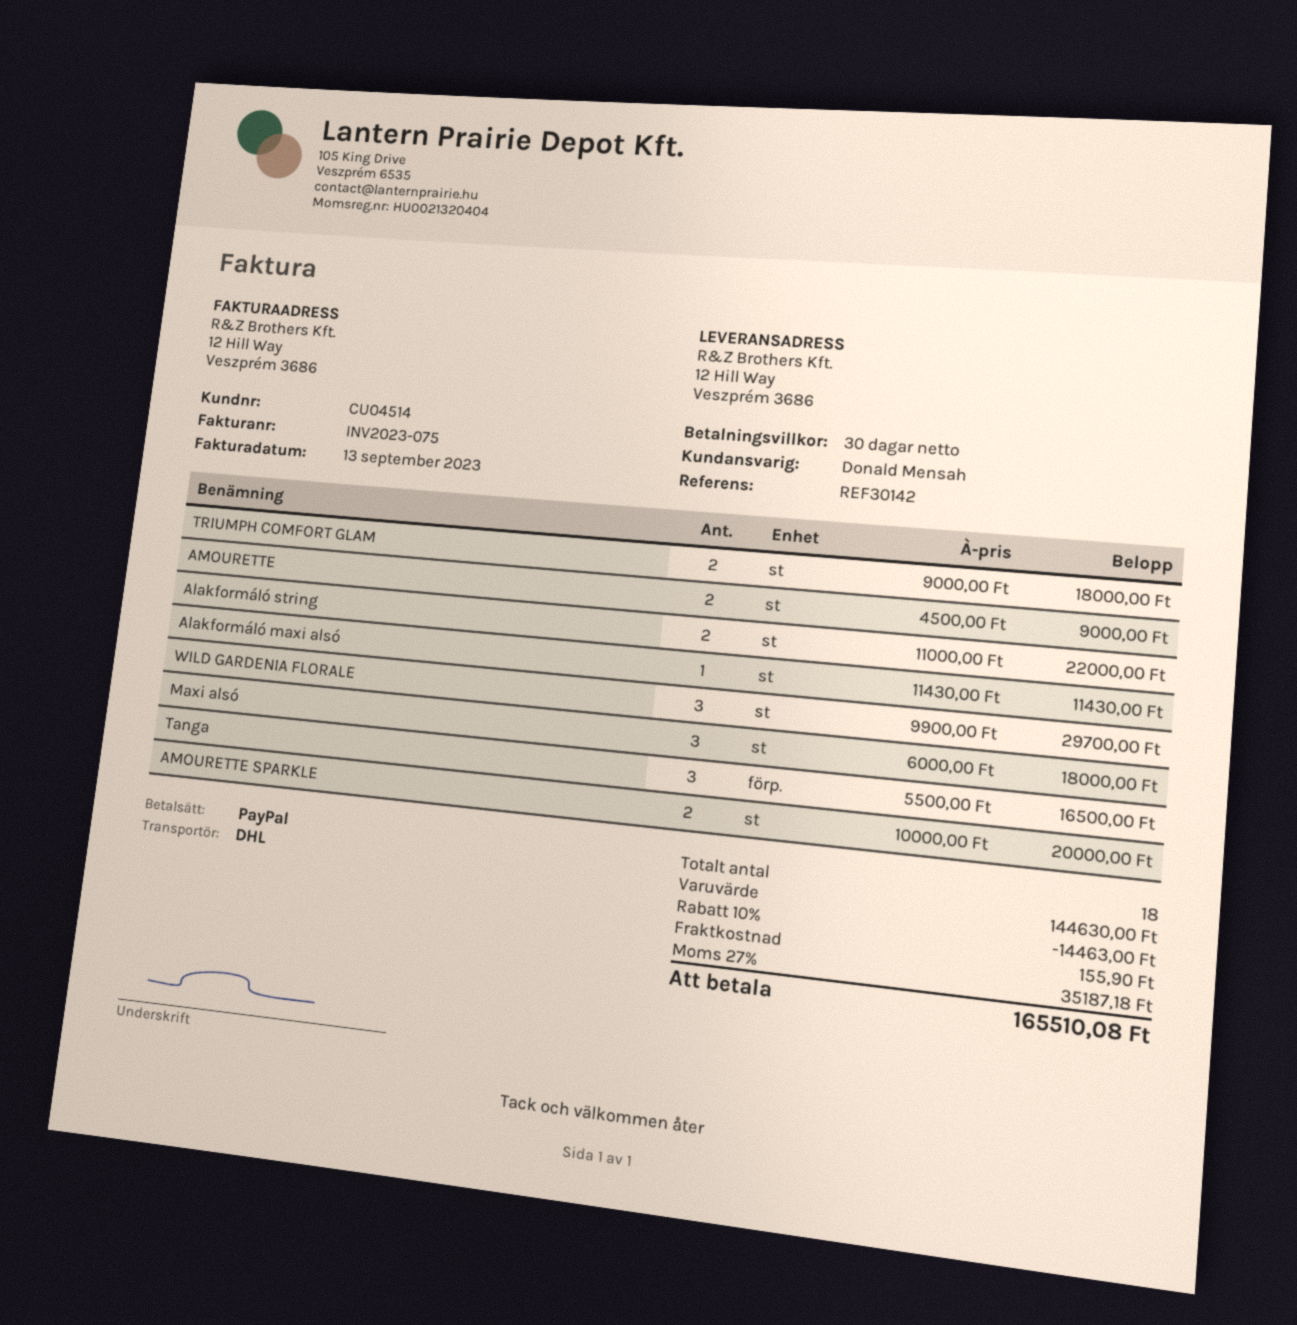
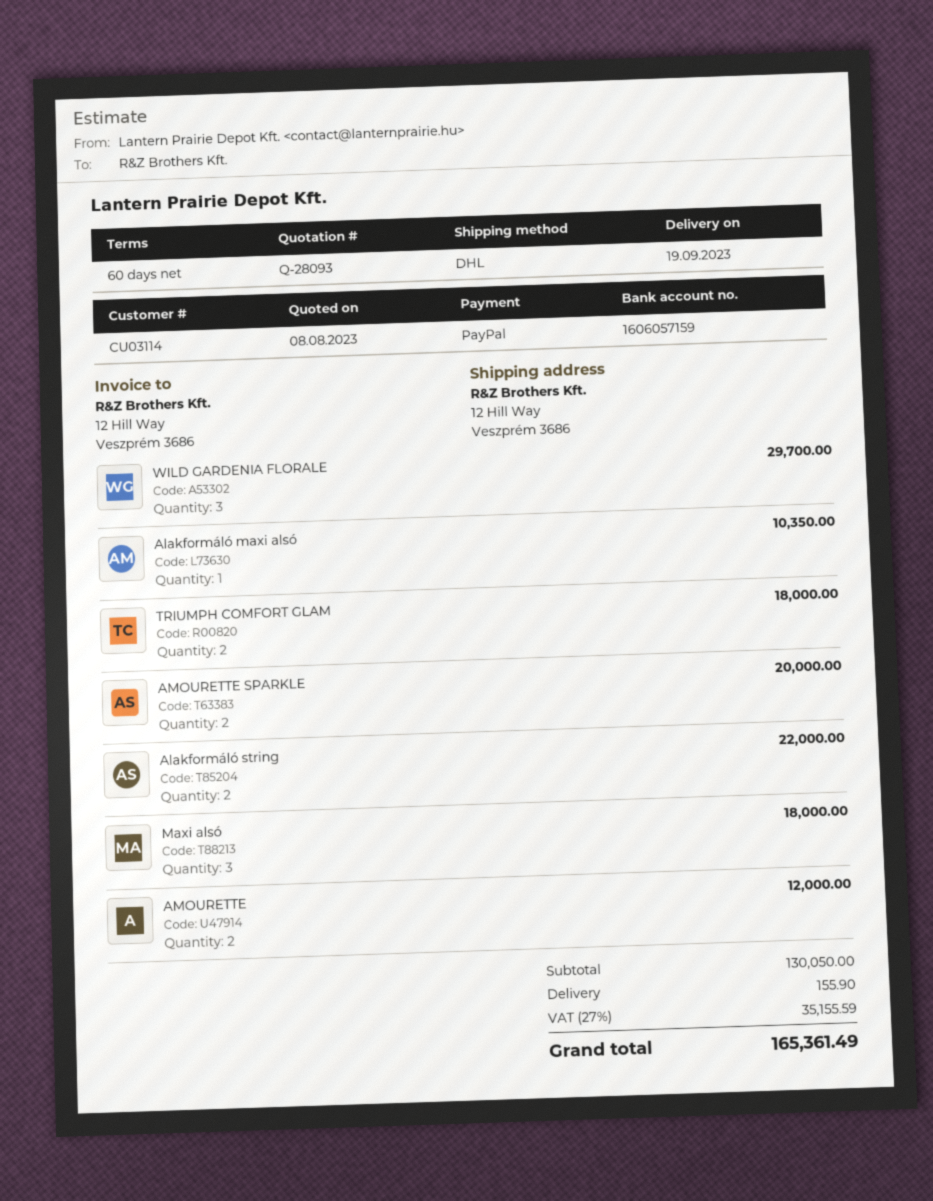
payment terms: 30 days -> 60 days
customer number: CU04514 -> CU03114
AMOURETTE: 2 for 9000.00 -> 2 for 12000.00
Alakformáló maxi alsó: 1 for 11430.00 -> 1 for 10350.00
Tanga: 3 for 16500.00 -> none
subtotal: 144630.00 -> 130050.00
discount: 10% = 14463.00 -> none
tax: 27% = 35187.18 -> 27% = 35155.59
total: 165510.08 -> 165361.49

